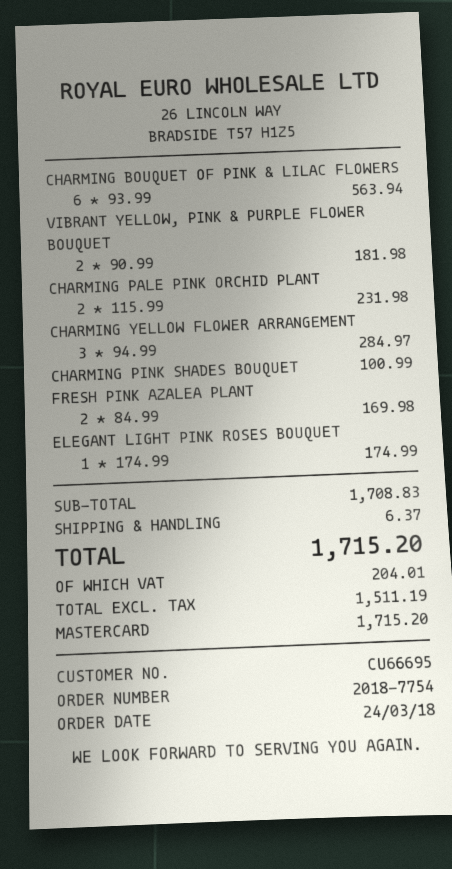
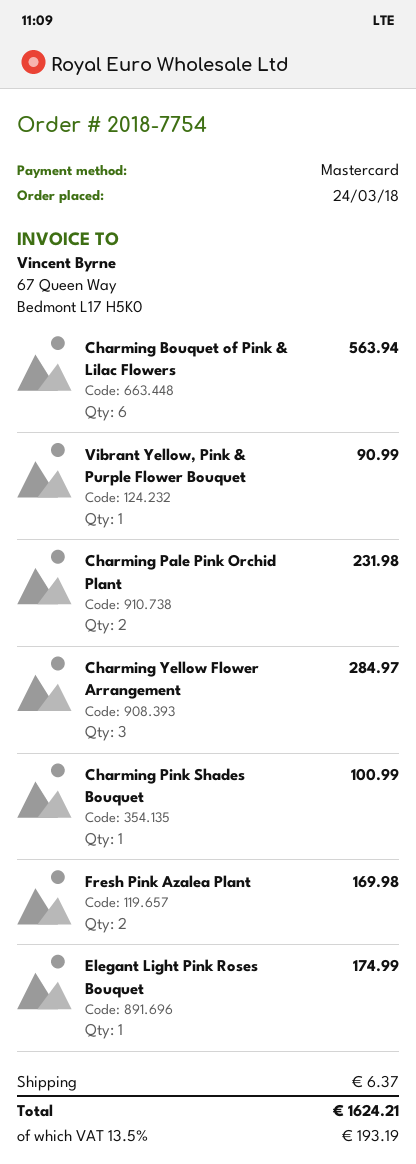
VIBRANT YELLOW, PINK & PURPLE FLOWER BOUQUET: 2 for 181.98 -> 1 for 90.99
tax: 204.01 -> 193.19
total: 1715.20 -> 1624.21

